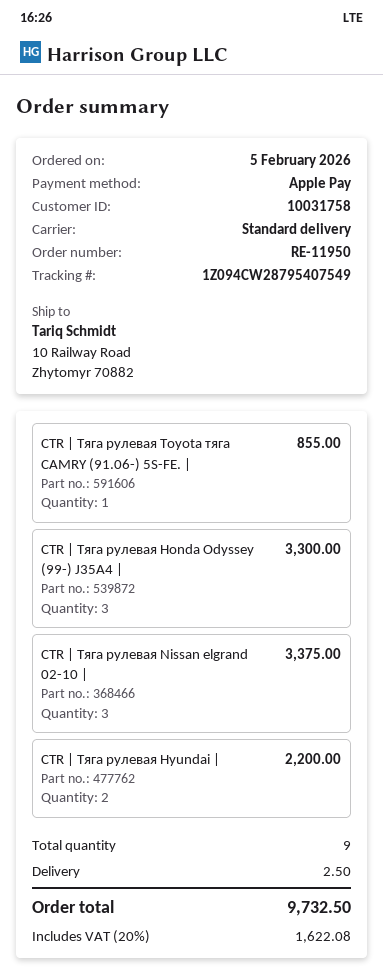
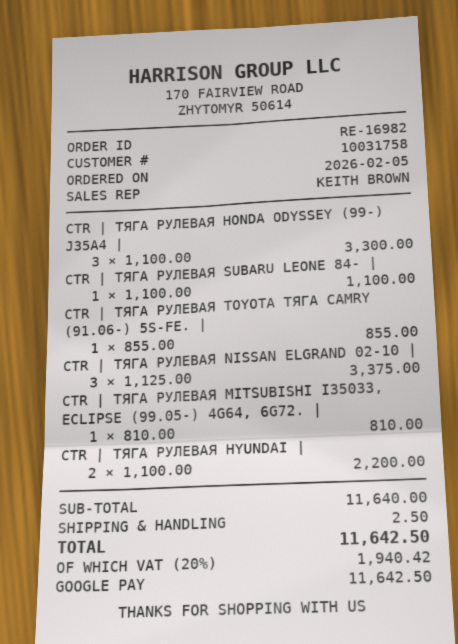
order number: RE-11950 -> RE-16982
payment method: Apple Pay -> Google Pay
CTR | ТЯГА РУЛЕВАЯ SUBARU LEONE 84- |: none -> 1 for 1100.00
CTR | ТЯГА РУЛЕВАЯ MITSUBISHI I35033, ECLIPSE (99.05-) 4G64, 6G72. |: none -> 1 for 810.00
tax: 20% = 1622.08 -> 20% = 1940.42
total: 9732.50 -> 11642.50

